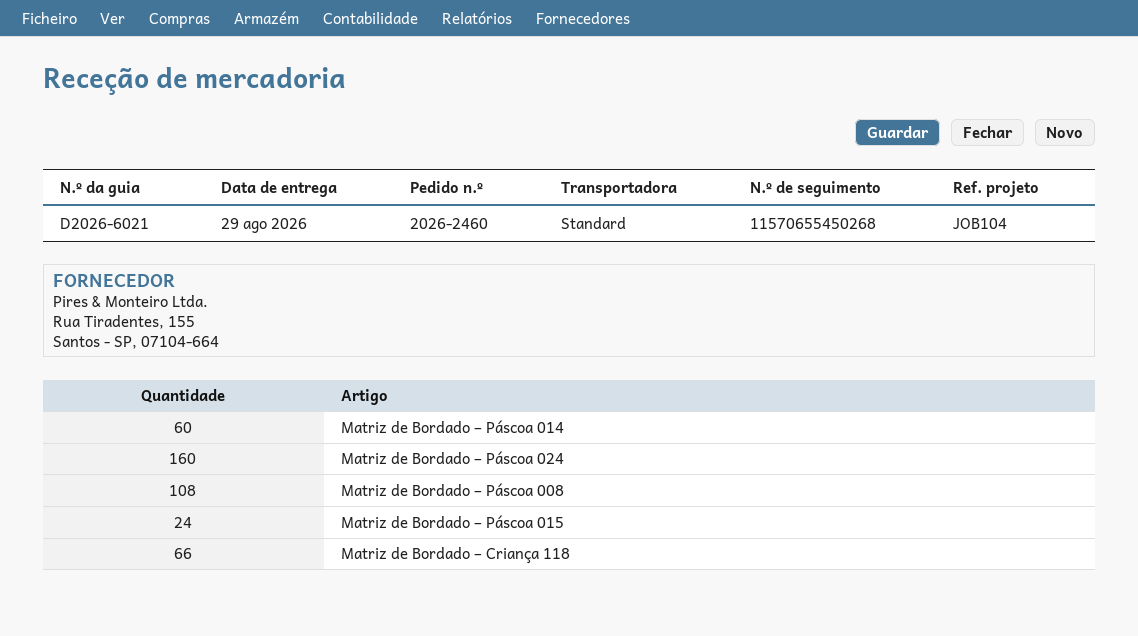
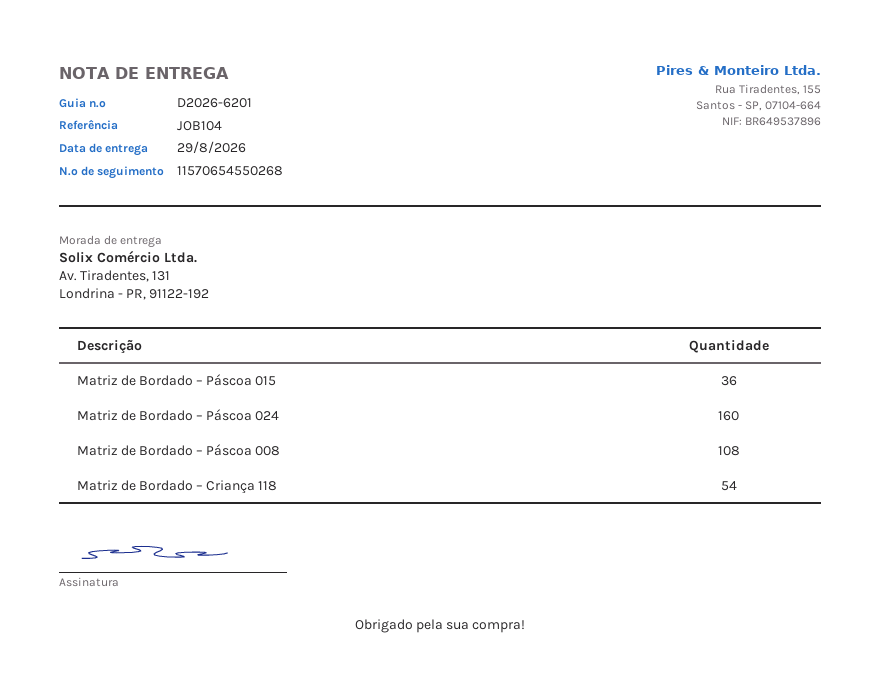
delivery note number: D2026-6021 -> D2026-6201
tracking number: 11570655450268 -> 11570654550268
Matriz de Bordado – Páscoa 014: 60 -> none
Matriz de Bordado – Páscoa 015: 24 -> 36
Matriz de Bordado – Criança 118: 66 -> 54

